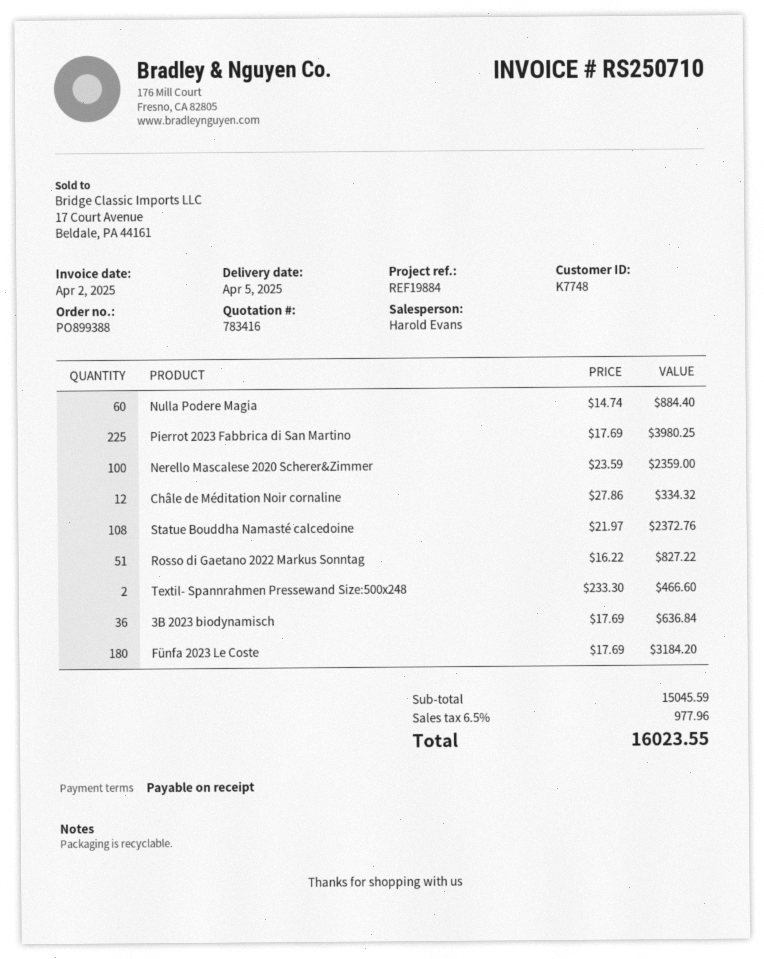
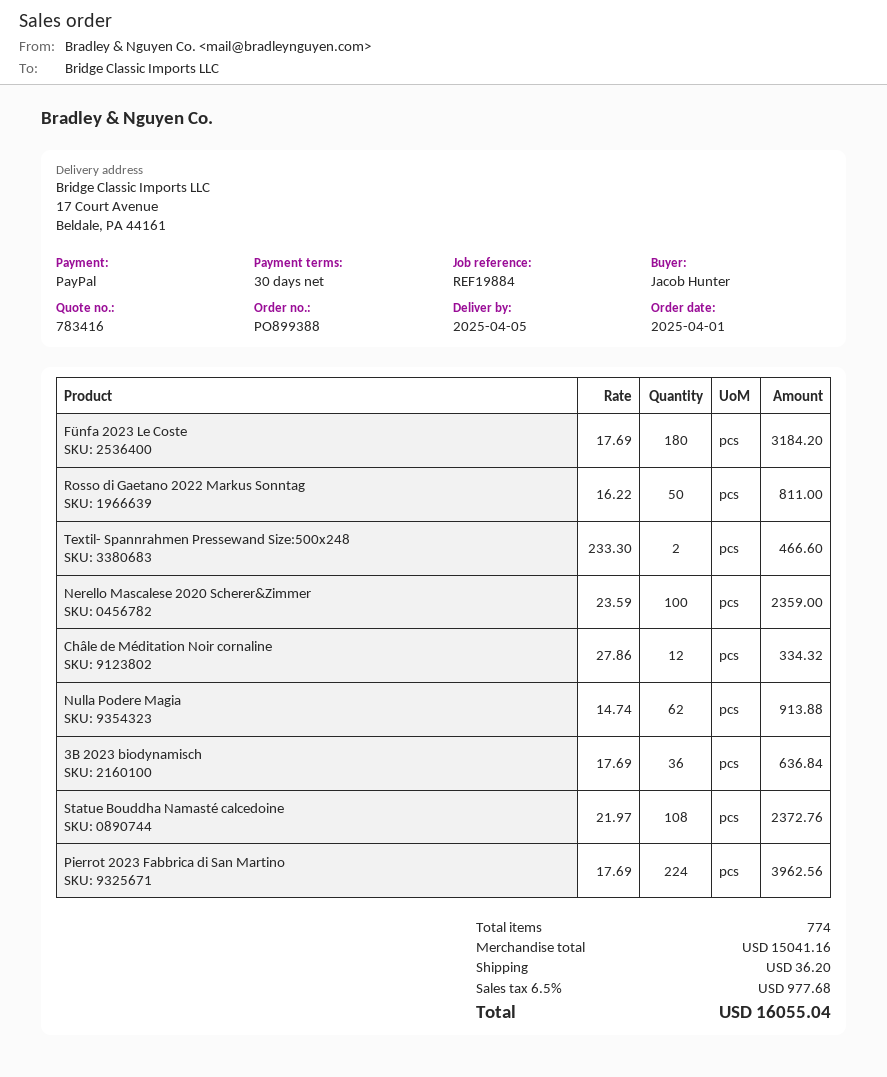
payment terms: on receipt -> 30 days
Nulla Podere Magia: 60 x 14.74 = 884.40 -> 62 x 14.74 = 913.88
Pierrot 2023 Fabbrica di San Martino: 225 x 17.69 = 3980.25 -> 224 x 17.69 = 3962.56
Rosso di Gaetano 2022 Markus Sonntag: 51 x 16.22 = 827.22 -> 50 x 16.22 = 811.00
subtotal: 15045.59 -> 15041.16
shipping: none -> 36.20
tax: 6.5% = 977.96 -> 6.5% = 977.68
total: 16023.55 -> 16055.04

